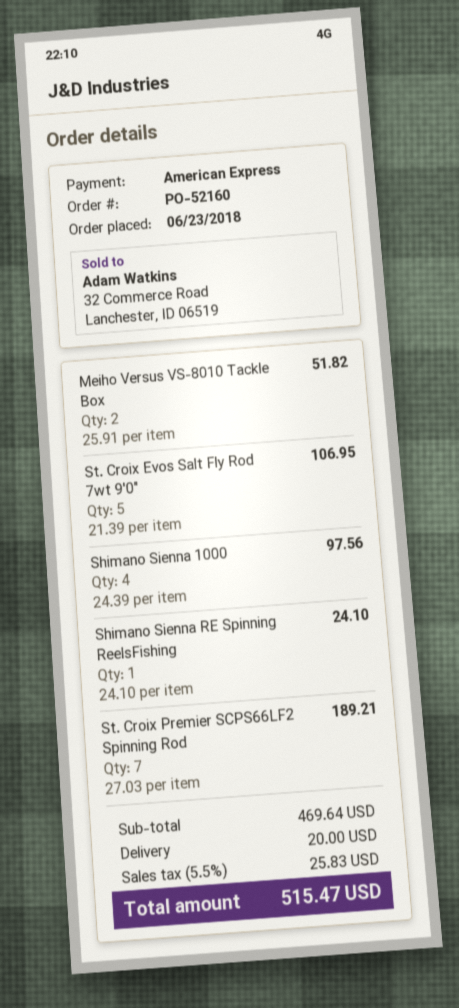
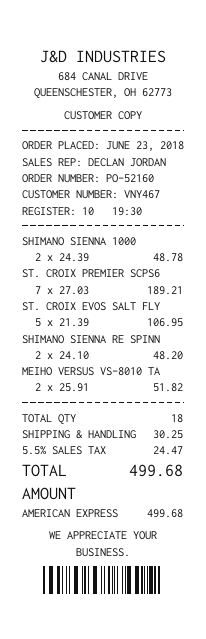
Shimano Sienna 1000: 4 x 24.39 = 97.56 -> 2 x 24.39 = 48.78
Shimano Sienna RE Spinning ReelsFishing: 1 x 24.10 = 24.10 -> 2 x 24.10 = 48.20
shipping: 20.00 -> 30.25
tax: 5.5% = 25.83 -> 5.5% = 24.47
total: 515.47 -> 499.68

